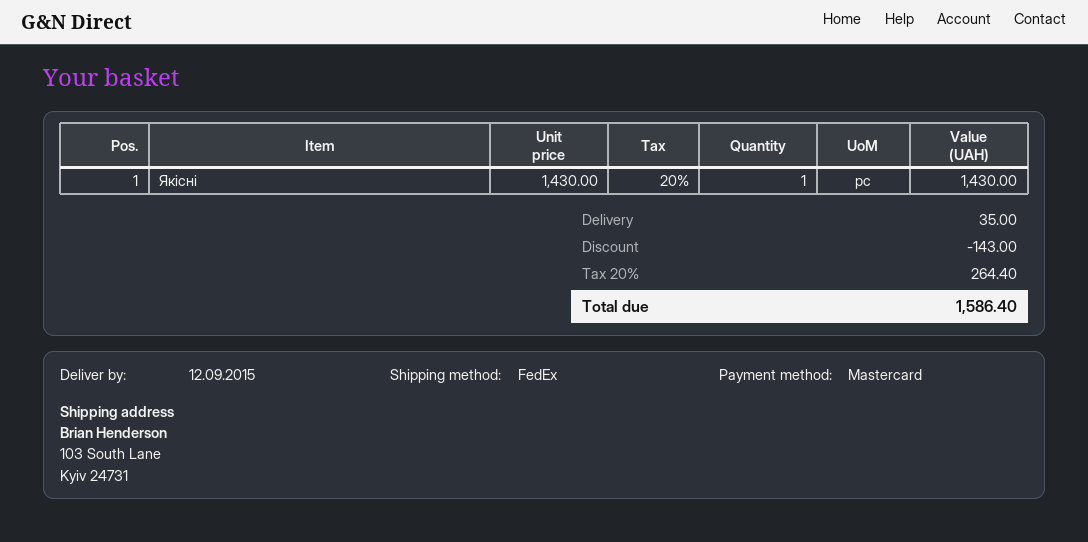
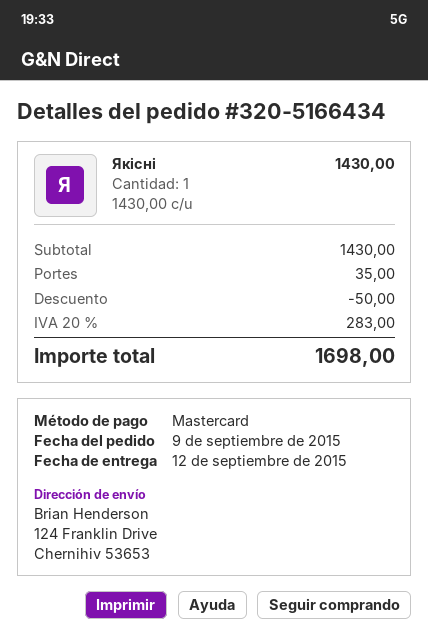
ship to: 103 South Lane, Kyiv 24731 -> 124 Franklin Drive, Chernihiv 53653
discount: 143.00 -> 50.00
tax: 20% = 264.40 -> 20% = 283.00
total: 1586.40 -> 1698.00

